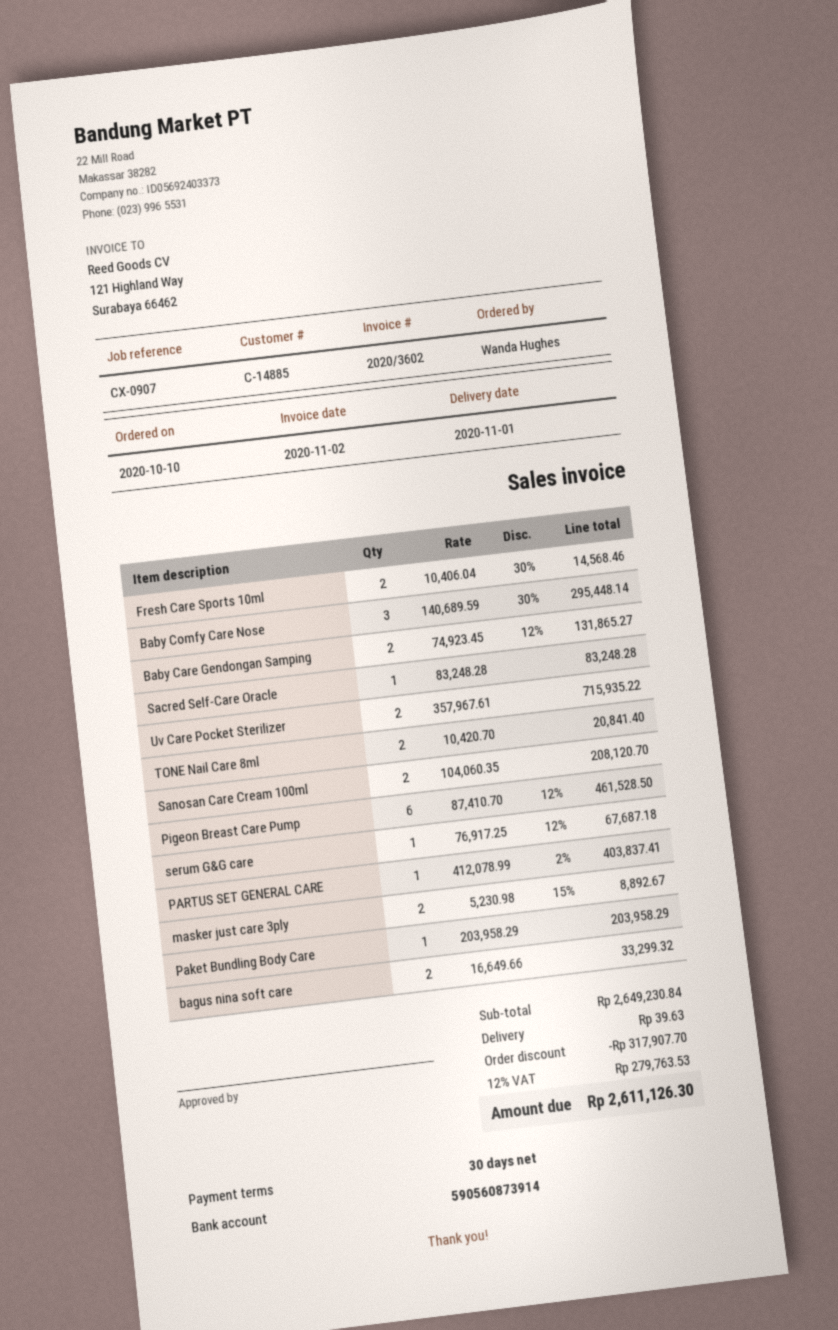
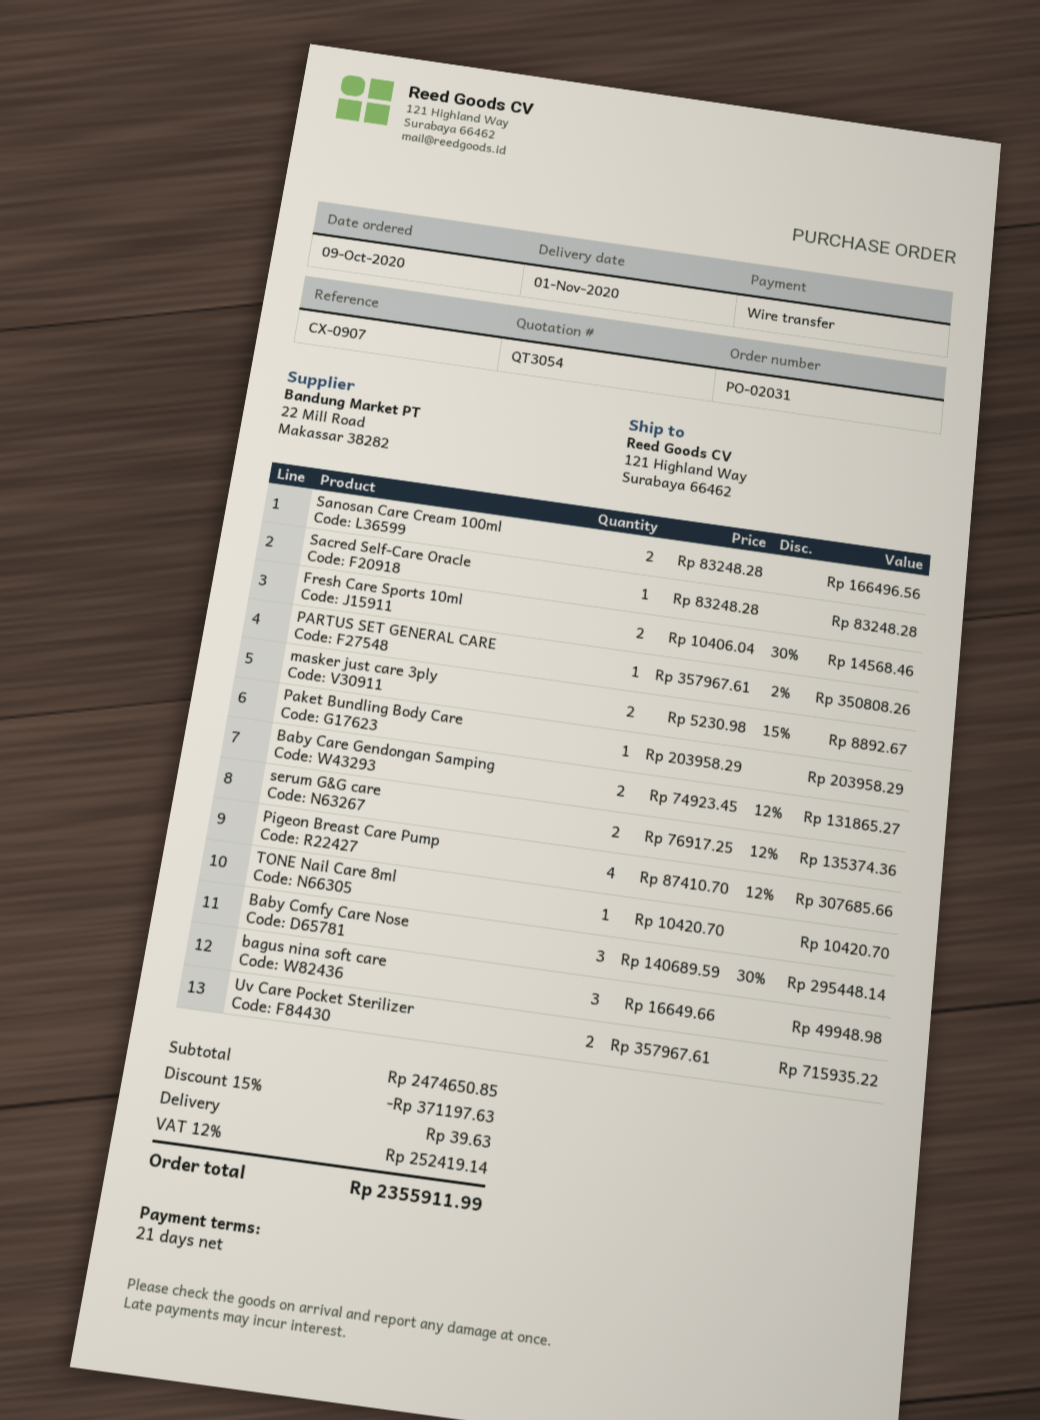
order date: 2020-10-10 -> 2020-10-09
payment terms: 30 days -> 21 days
TONE Nail Care 8ml: 2 x 10420.70 = 20841.40 -> 1 x 10420.70 = 10420.70
Sanosan Care Cream 100ml: 2 x 104060.35 = 208120.70 -> 2 x 83248.28 = 166496.56
Pigeon Breast Care Pump: 6 x 87410.70 - 12% = 461528.50 -> 4 x 87410.70 - 12% = 307685.66
serum G&G care: 1 x 76917.25 - 12% = 67687.18 -> 2 x 76917.25 - 12% = 135374.36
PARTUS SET GENERAL CARE: 1 x 412078.99 - 2% = 403837.41 -> 1 x 357967.61 - 2% = 350808.26
bagus nina soft care: 2 x 16649.66 = 33299.32 -> 3 x 16649.66 = 49948.98
subtotal: 2649230.84 -> 2474650.85
discount: 317907.70 -> 371197.63
tax: 12% = 279763.53 -> 12% = 252419.14
total: 2611126.30 -> 2355911.99

